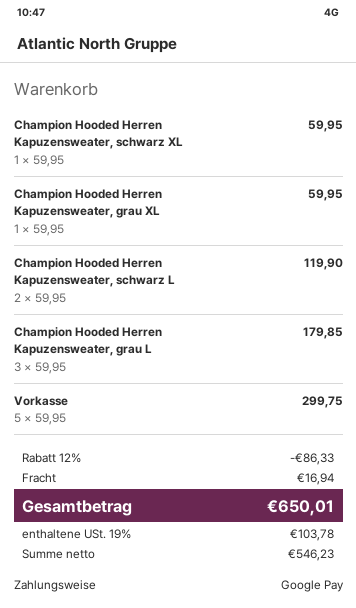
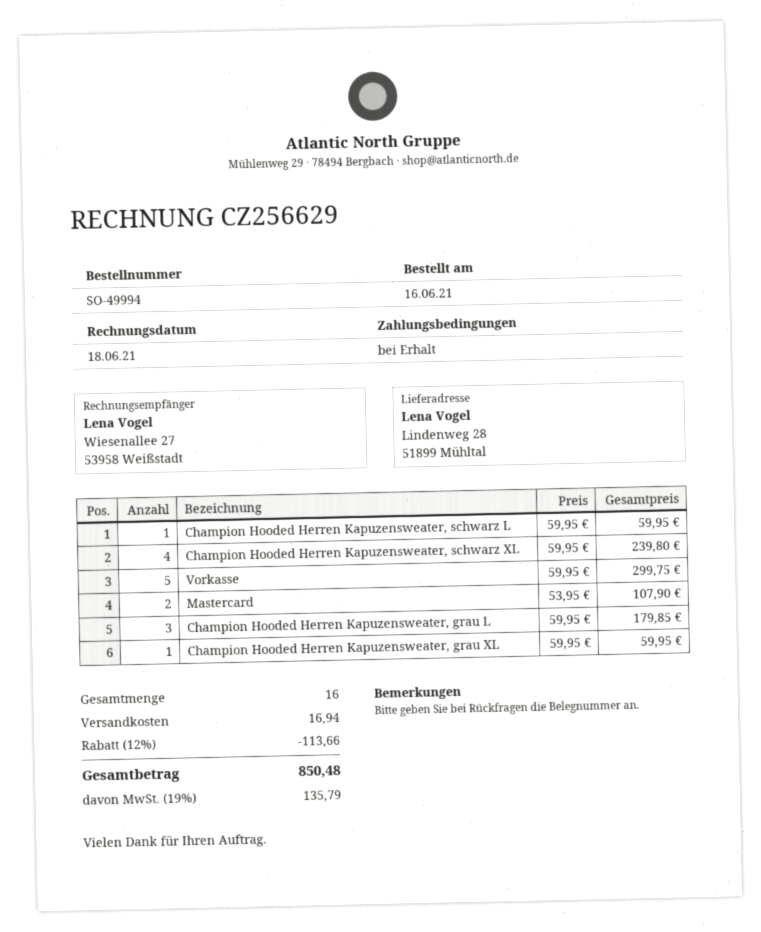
Champion Hooded Herren Kapuzensweater, schwarz XL: 1 x 59.95 = 59.95 -> 4 x 59.95 = 239.80
Champion Hooded Herren Kapuzensweater, schwarz L: 2 x 59.95 = 119.90 -> 1 x 59.95 = 59.95
Mastercard: none -> 2 x 53.95 = 107.90
discount: 12% = 86.33 -> 12% = 113.66
tax: 19% = 103.78 -> 19% = 135.79
total: 650.01 -> 850.48

